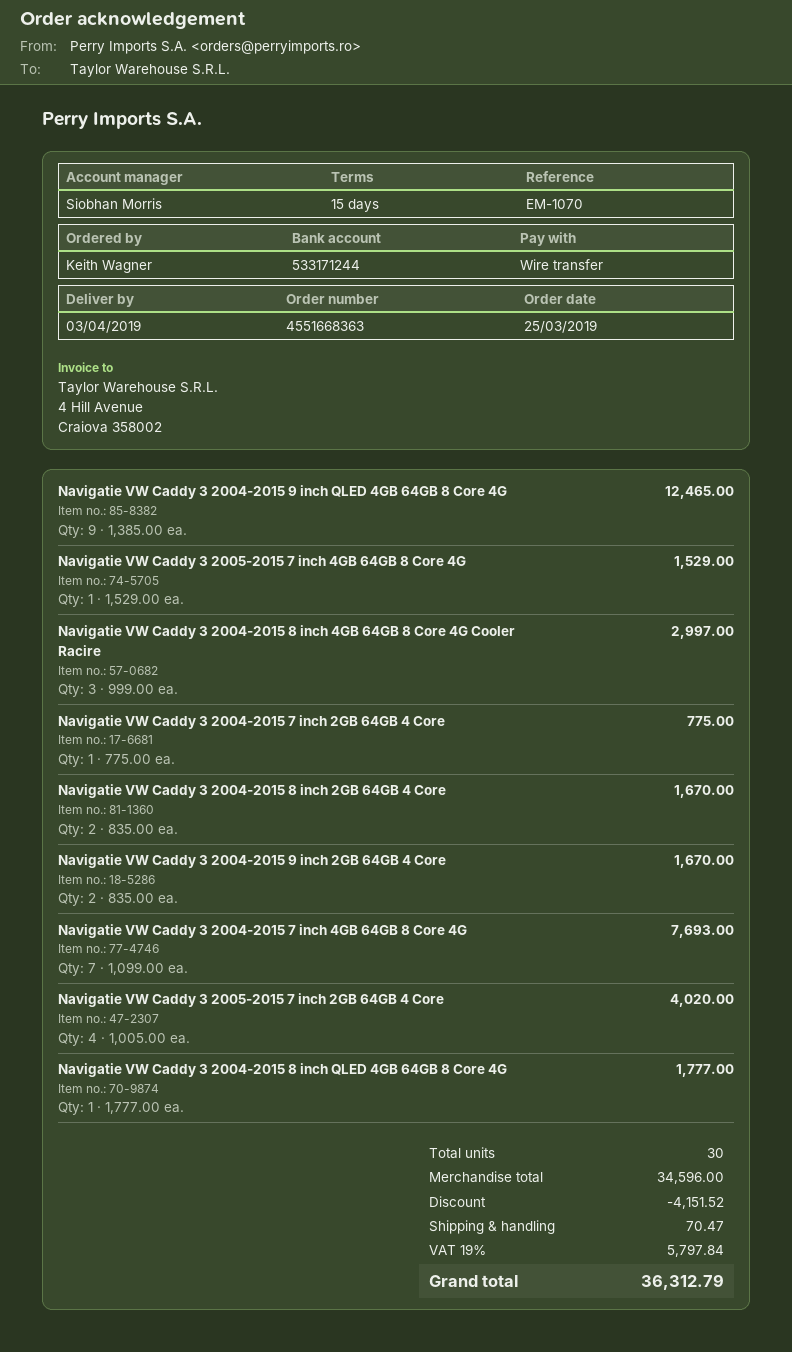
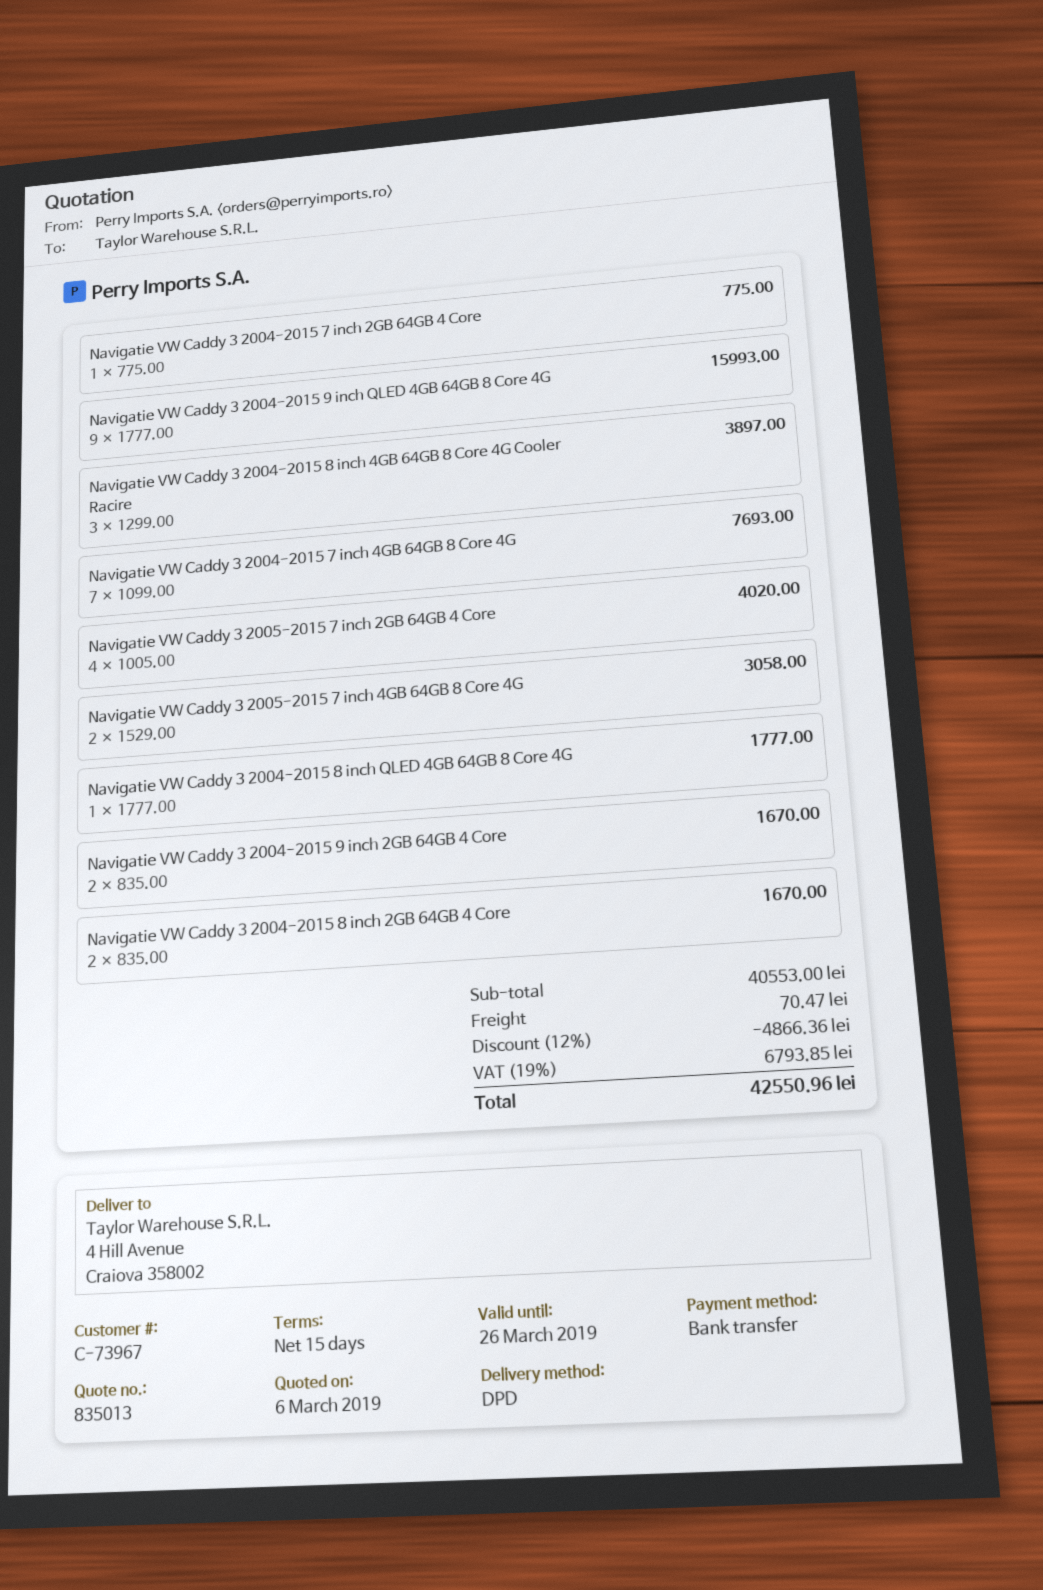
Navigatie VW Caddy 3 2004-2015 9 inch QLED 4GB 64GB 8 Core 4G: 9 x 1385.00 = 12465.00 -> 9 x 1777.00 = 15993.00
Navigatie VW Caddy 3 2005-2015 7 inch 4GB 64GB 8 Core 4G: 1 x 1529.00 = 1529.00 -> 2 x 1529.00 = 3058.00
Navigatie VW Caddy 3 2004-2015 8 inch 4GB 64GB 8 Core 4G Cooler Racire: 3 x 999.00 = 2997.00 -> 3 x 1299.00 = 3897.00
subtotal: 34596.00 -> 40553.00
discount: 4151.52 -> 4866.36
tax: 19% = 5797.84 -> 19% = 6793.85
total: 36312.79 -> 42550.96

